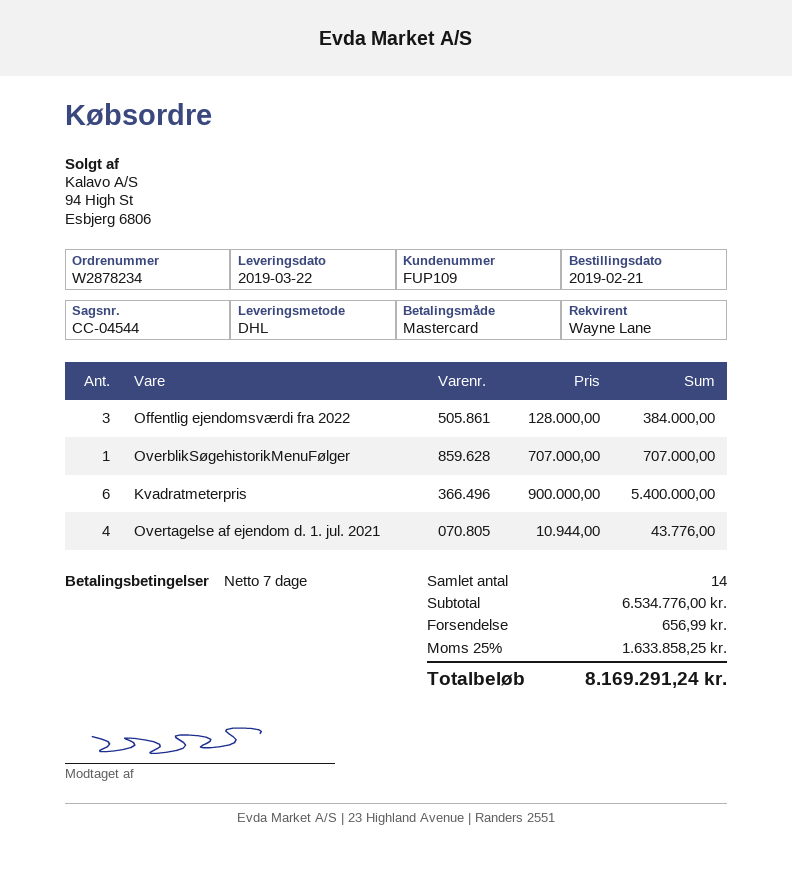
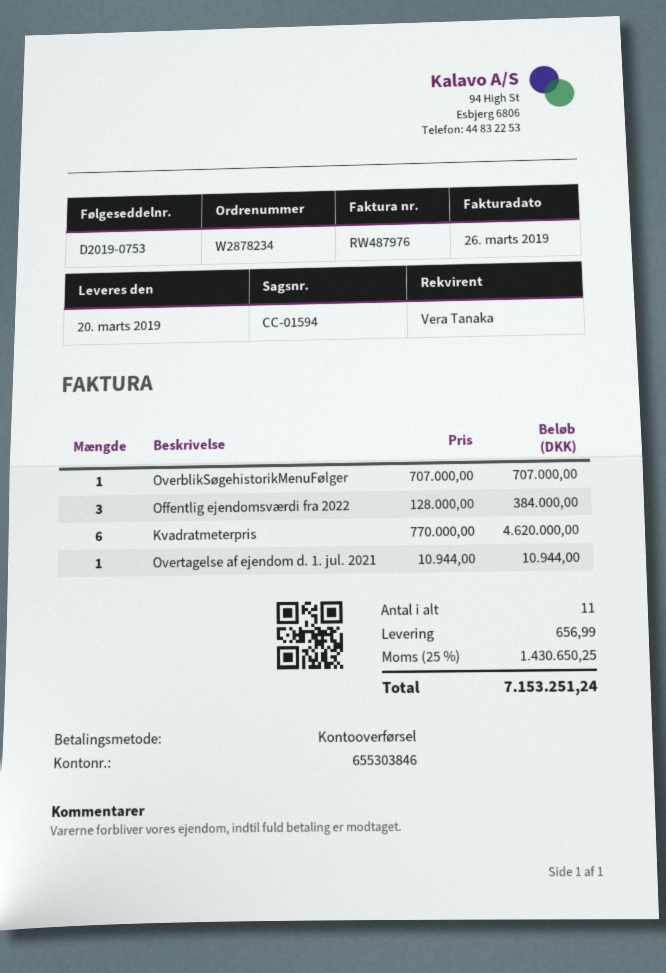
delivery date: 2019-03-22 -> 2019-03-20
reference: CC-04544 -> CC-01594
ordered by: Wayne Lane -> Vera Tanaka
payment method: Mastercard -> bank transfer
Kvadratmeterpris: 6 x 900000.00 = 5400000.00 -> 6 x 770000.00 = 4620000.00
Overtagelse af ejendom d. 1. jul. 2021: 4 x 10944.00 = 43776.00 -> 1 x 10944.00 = 10944.00
total quantity: 14 -> 11
tax: 25% = 1633858.25 -> 25% = 1430650.25
total: 8169291.24 -> 7153251.24

